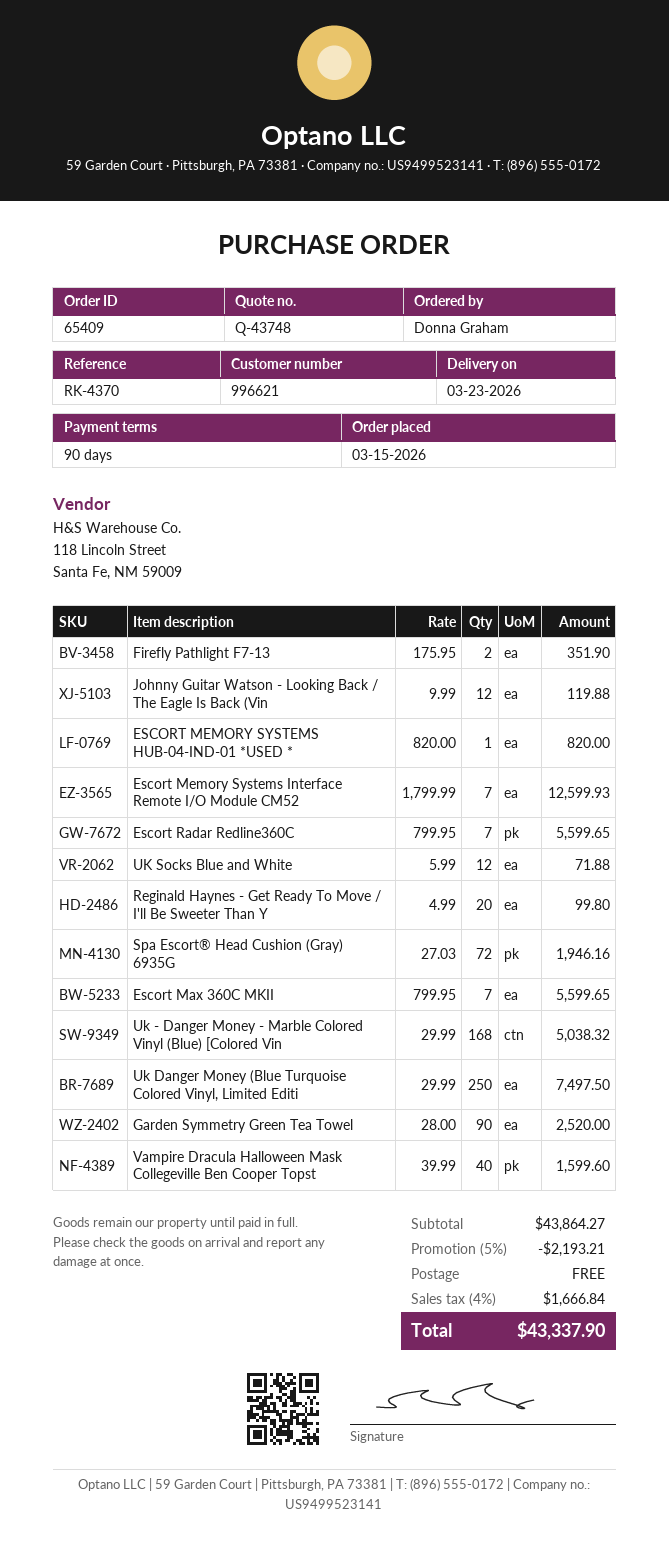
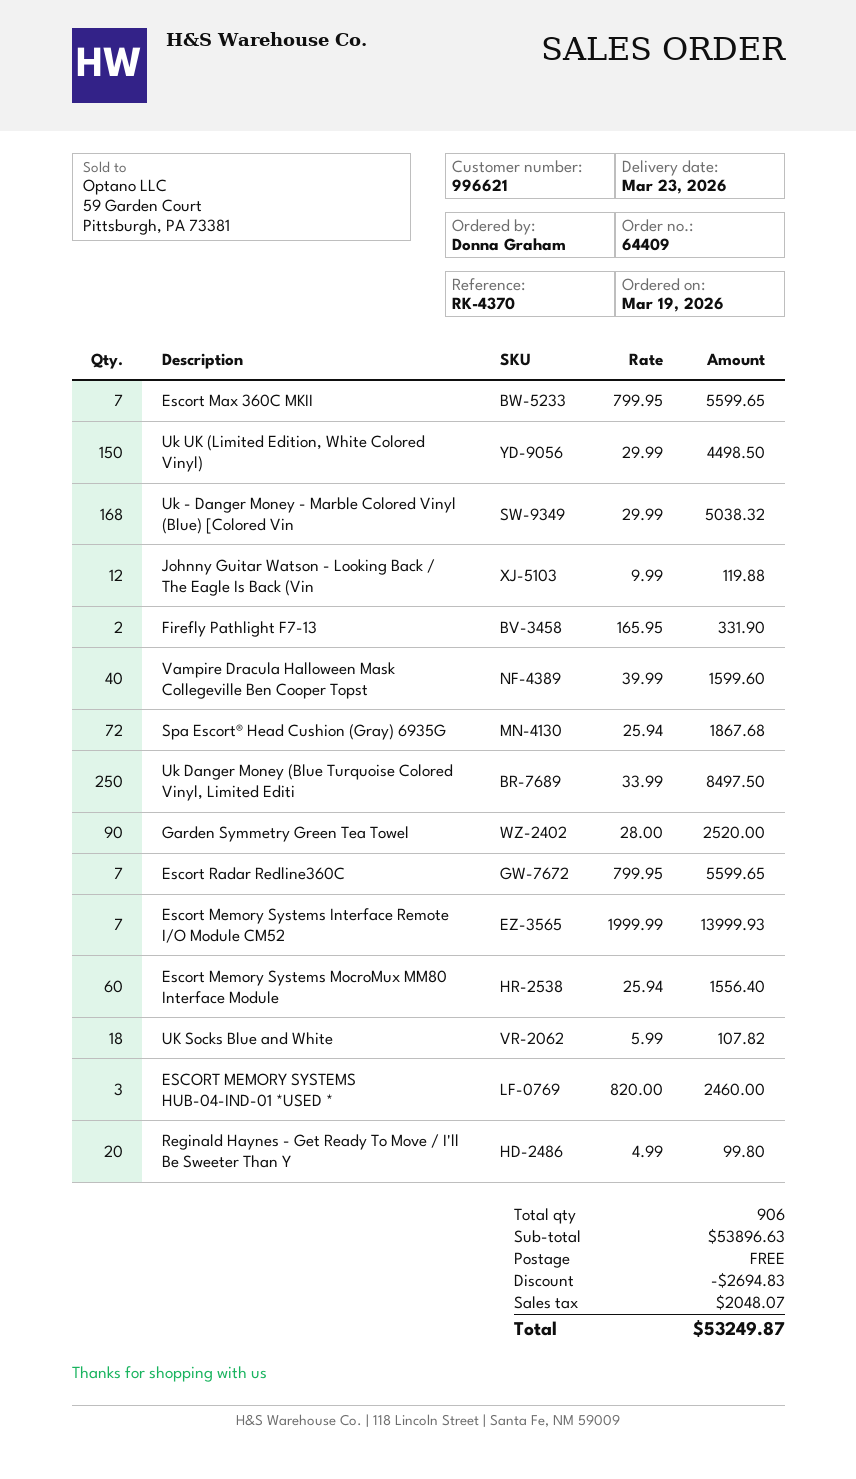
order number: 65409 -> 64409
order date: 2026-03-15 -> 2026-03-19
Firefly Pathlight F7-13: 2 x 175.95 = 351.90 -> 2 x 165.95 = 331.90
ESCORT MEMORY SYSTEMS HUB-04-IND-01 *USED *: 1 x 820.00 = 820.00 -> 3 x 820.00 = 2460.00
Escort Memory Systems Interface Remote I/O Module CM52: 7 x 1799.99 = 12599.93 -> 7 x 1999.99 = 13999.93
UK Socks Blue and White: 12 x 5.99 = 71.88 -> 18 x 5.99 = 107.82
Spa Escort® Head Cushion (Gray) 6935G: 72 x 27.03 = 1946.16 -> 72 x 25.94 = 1867.68
Uk Danger Money (Blue Turquoise Colored Vinyl, Limited Editi: 250 x 29.99 = 7497.50 -> 250 x 33.99 = 8497.50
Uk UK (Limited Edition, White Colored Vinyl): none -> 150 x 29.99 = 4498.50
Escort Memory Systems MocroMux MM80 Interface Module: none -> 60 x 25.94 = 1556.40
subtotal: 43864.27 -> 53896.63
discount: 2193.21 -> 2694.83
tax: 1666.84 -> 2048.07
total: 43337.90 -> 53249.87

